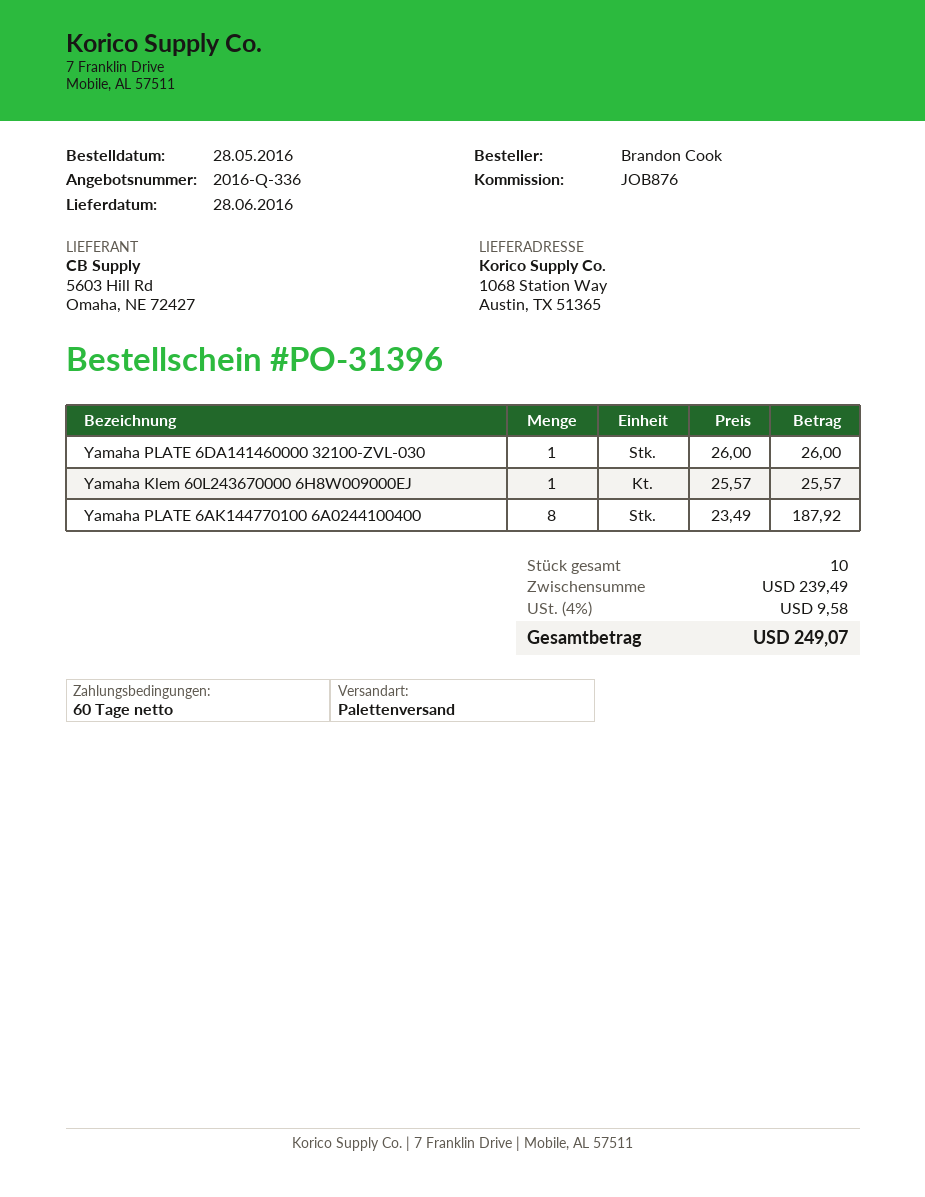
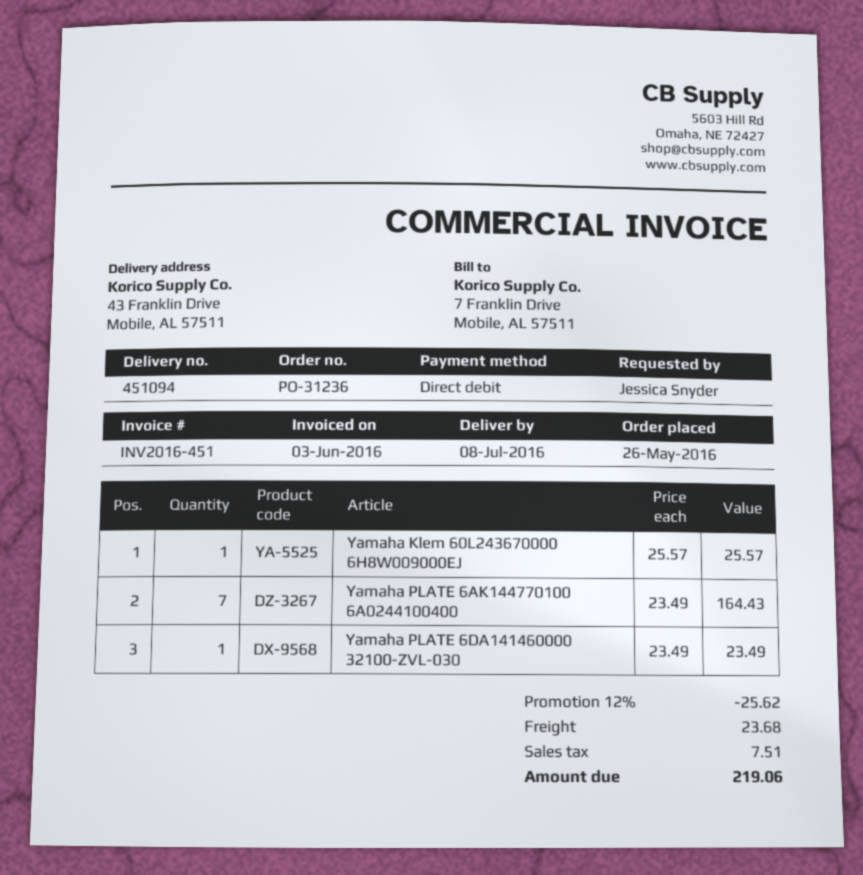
order number: PO-31396 -> PO-31236
order date: 2016-05-28 -> 2016-05-26
delivery date: 2016-06-28 -> 2016-07-08
ordered by: Brandon Cook -> Jessica Snyder
ship to: 1068 Station Way, Austin, TX 51365 -> 43 Franklin Drive, Mobile, AL 57511
Yamaha PLATE 6DA141460000 32100-ZVL-030: 1 x 26.00 = 26.00 -> 1 x 23.49 = 23.49
Yamaha PLATE 6AK144770100 6A0244100400: 8 x 23.49 = 187.92 -> 7 x 23.49 = 164.43
discount: none -> 12% = 25.62
shipping: none -> 23.68
tax: 9.58 -> 7.51
total: 249.07 -> 219.06

